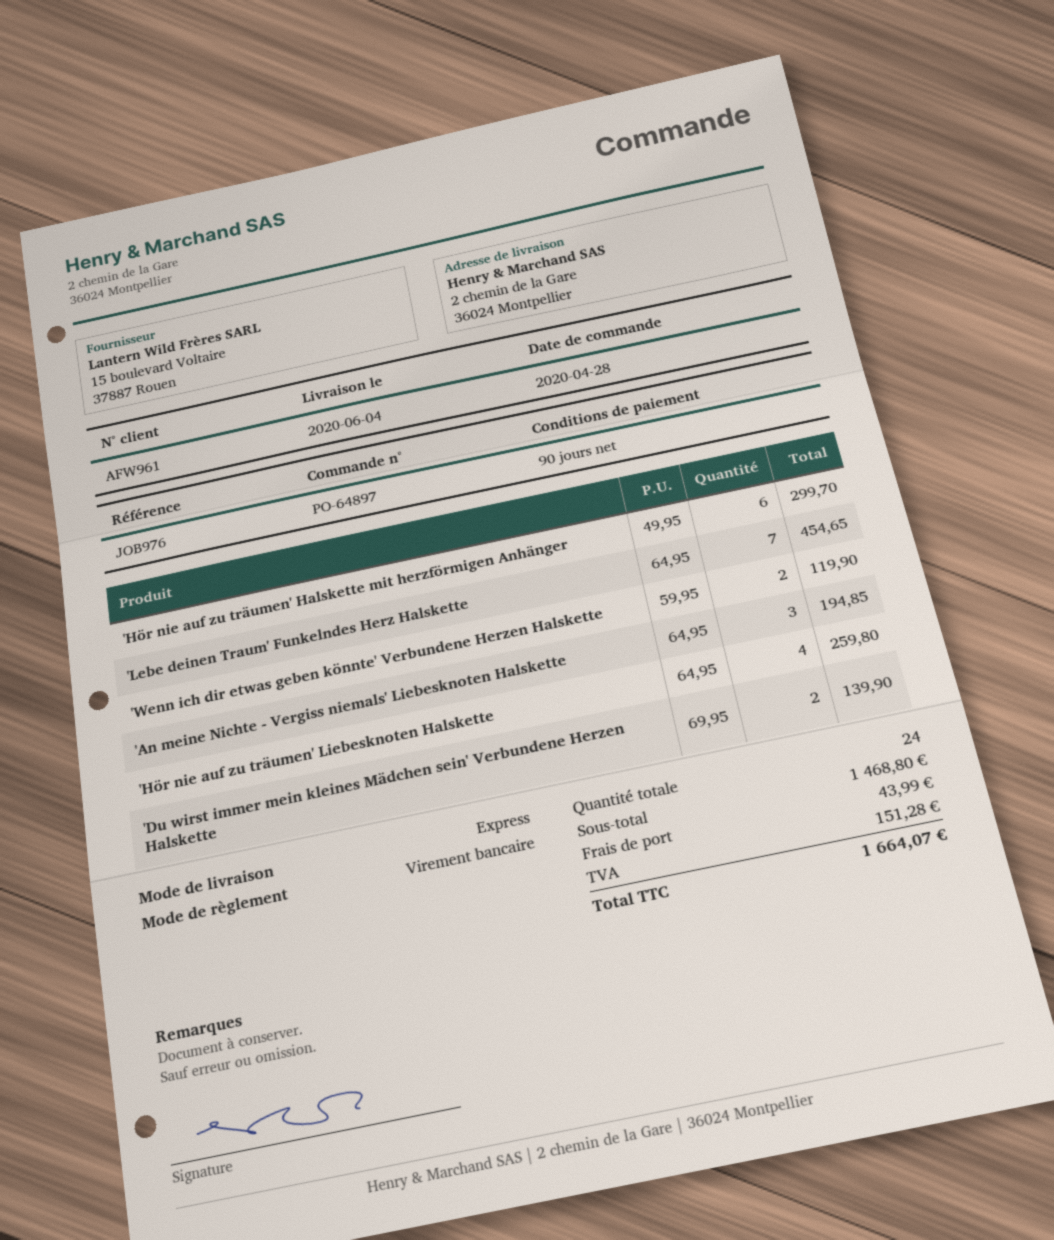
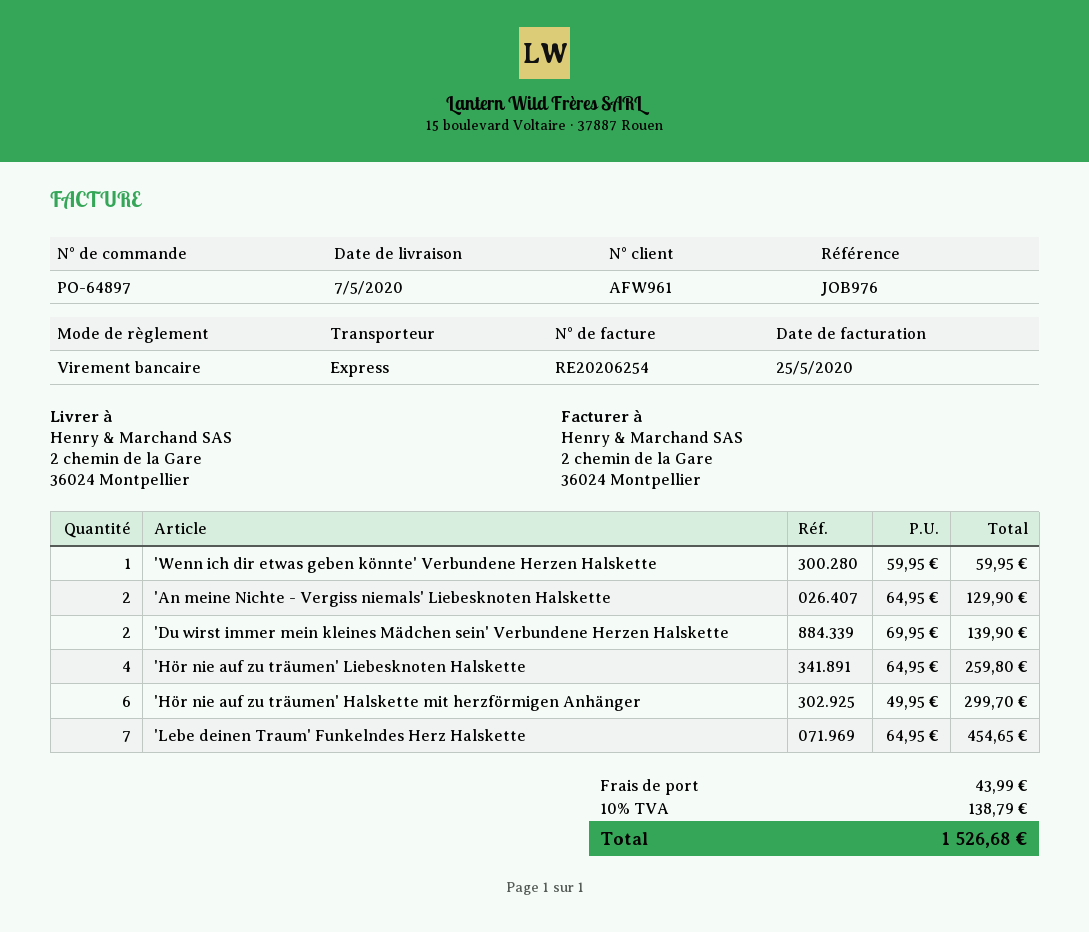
delivery date: 2020-06-04 -> 2020-05-07
'Wenn ich dir etwas geben könnte' Verbundene Herzen Halskette: 2 x 59.95 = 119.90 -> 1 x 59.95 = 59.95
'An meine Nichte - Vergiss niemals' Liebesknoten Halskette: 3 x 64.95 = 194.85 -> 2 x 64.95 = 129.90
tax: 151.28 -> 138.79
total: 1664.07 -> 1526.68

